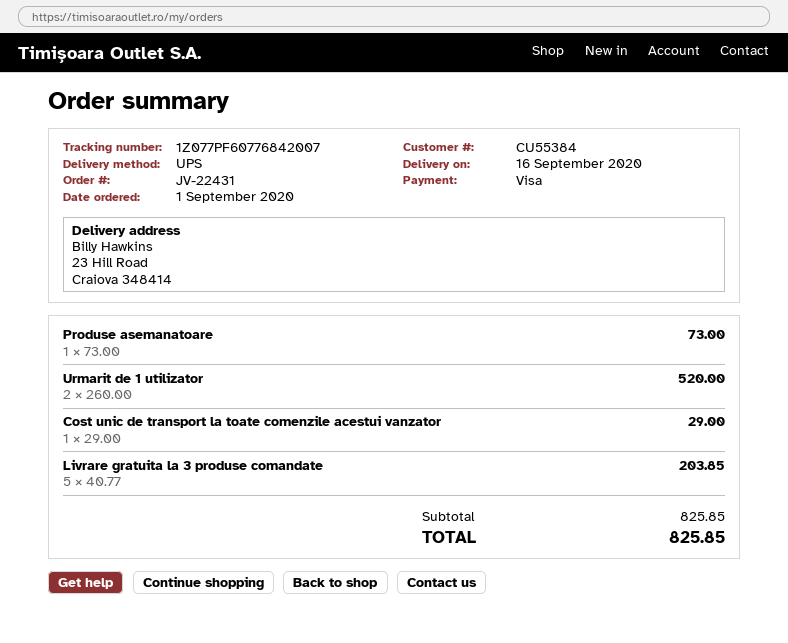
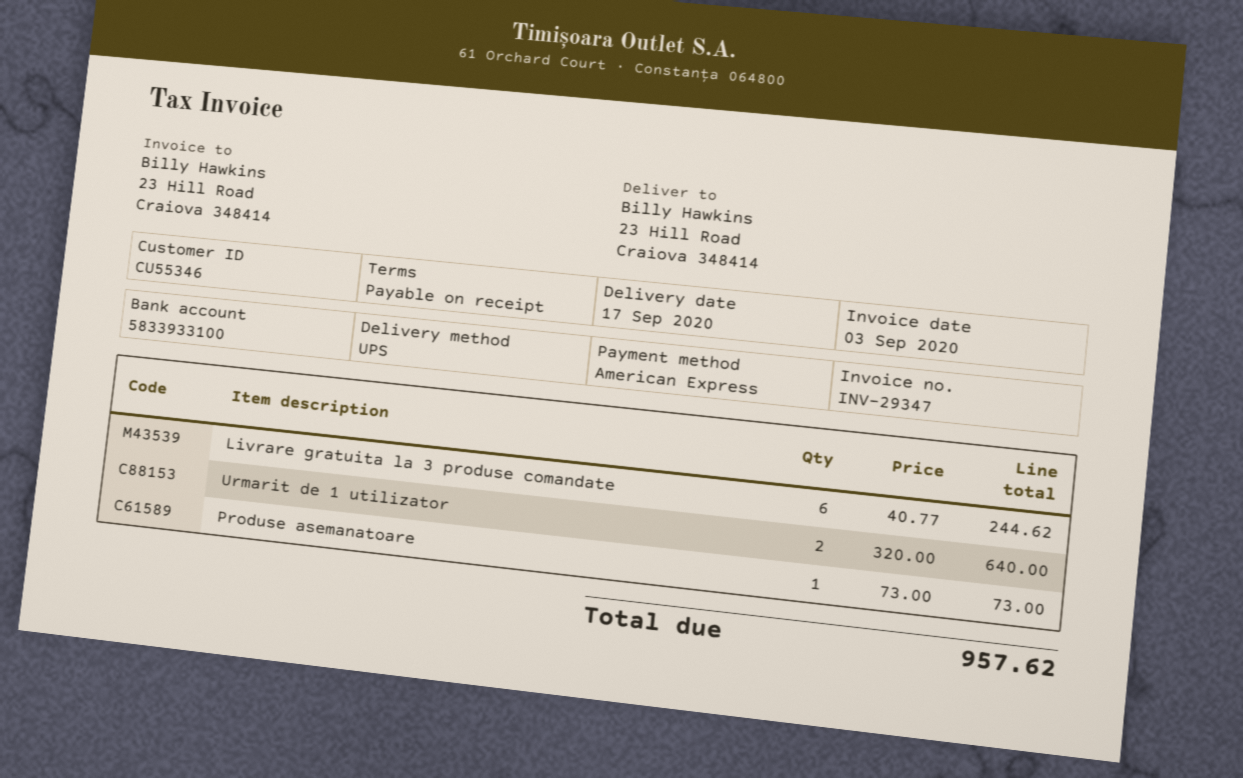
delivery date: 2020-09-16 -> 2020-09-17
customer number: CU55384 -> CU55346
payment method: Visa -> American Express
Urmarit de 1 utilizator: 2 x 260.00 = 520.00 -> 2 x 320.00 = 640.00
Cost unic de transport la toate comenzile acestui vanzator: 1 x 29.00 = 29.00 -> none
Livrare gratuita la 3 produse comandate: 5 x 40.77 = 203.85 -> 6 x 40.77 = 244.62
total: 825.85 -> 957.62

